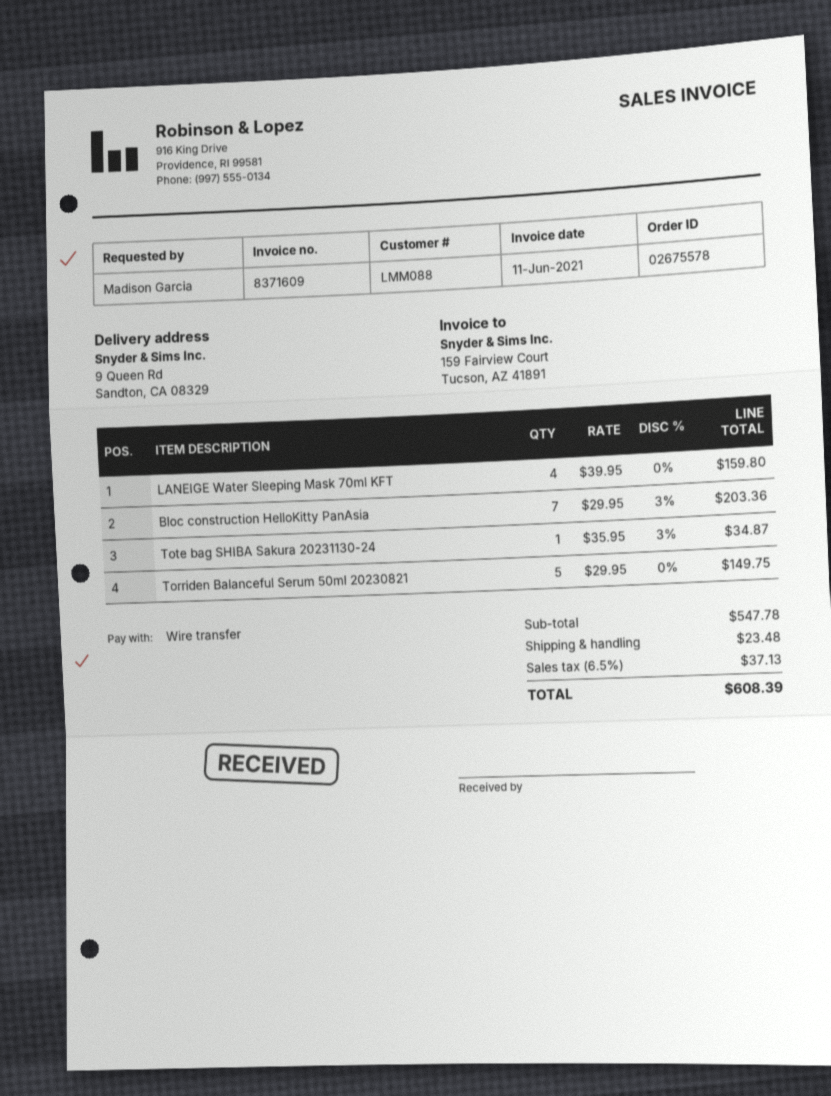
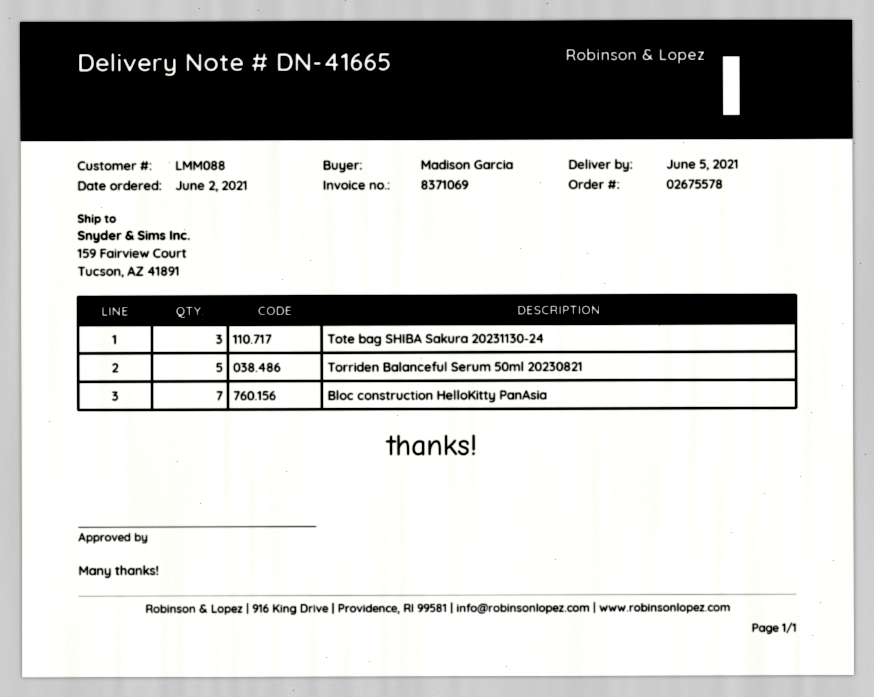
invoice number: 8371609 -> 8371069
ship to: 9 Queen Rd, Sandton, CA 08329 -> 159 Fairview Court, Tucson, AZ 41891
LANEIGE Water Sleeping Mask 70ml KFT: 4 -> none
Tote bag SHIBA Sakura 20231130-24: 1 -> 3

